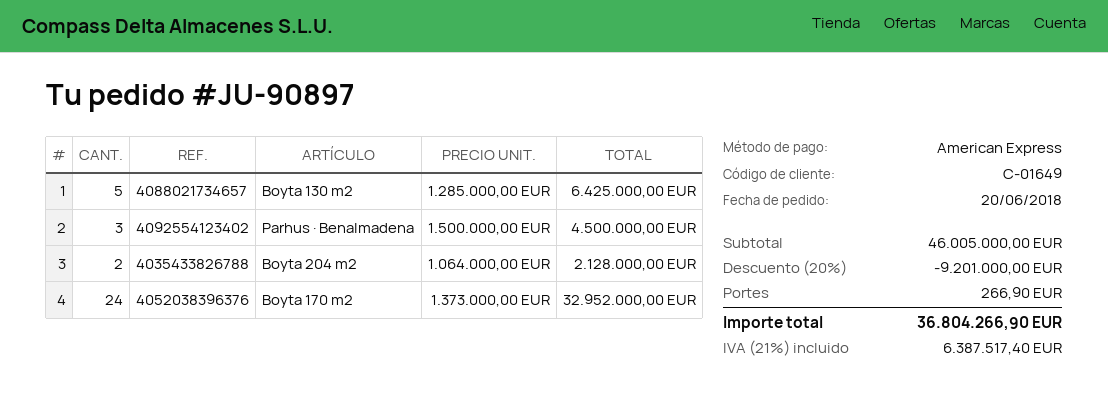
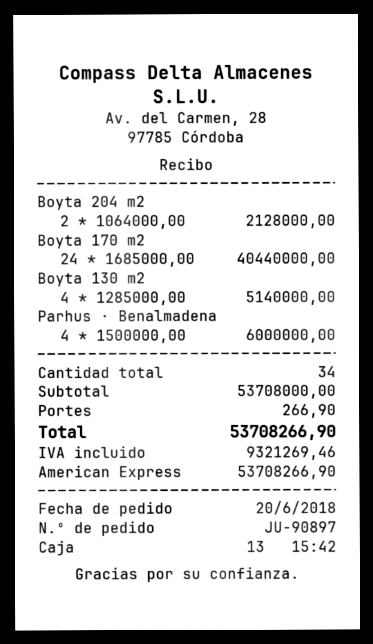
Boyta 130 m2: 5 x 1285000.00 = 6425000.00 -> 4 x 1285000.00 = 5140000.00
Parhus · Benalmadena: 3 x 1500000.00 = 4500000.00 -> 4 x 1500000.00 = 6000000.00
Boyta 170 m2: 24 x 1373000.00 = 32952000.00 -> 24 x 1685000.00 = 40440000.00
subtotal: 46005000.00 -> 53708000.00
discount: 20% = 9201000.00 -> none
tax: 6387517.40 -> 9321269.46
total: 36804266.90 -> 53708266.90

